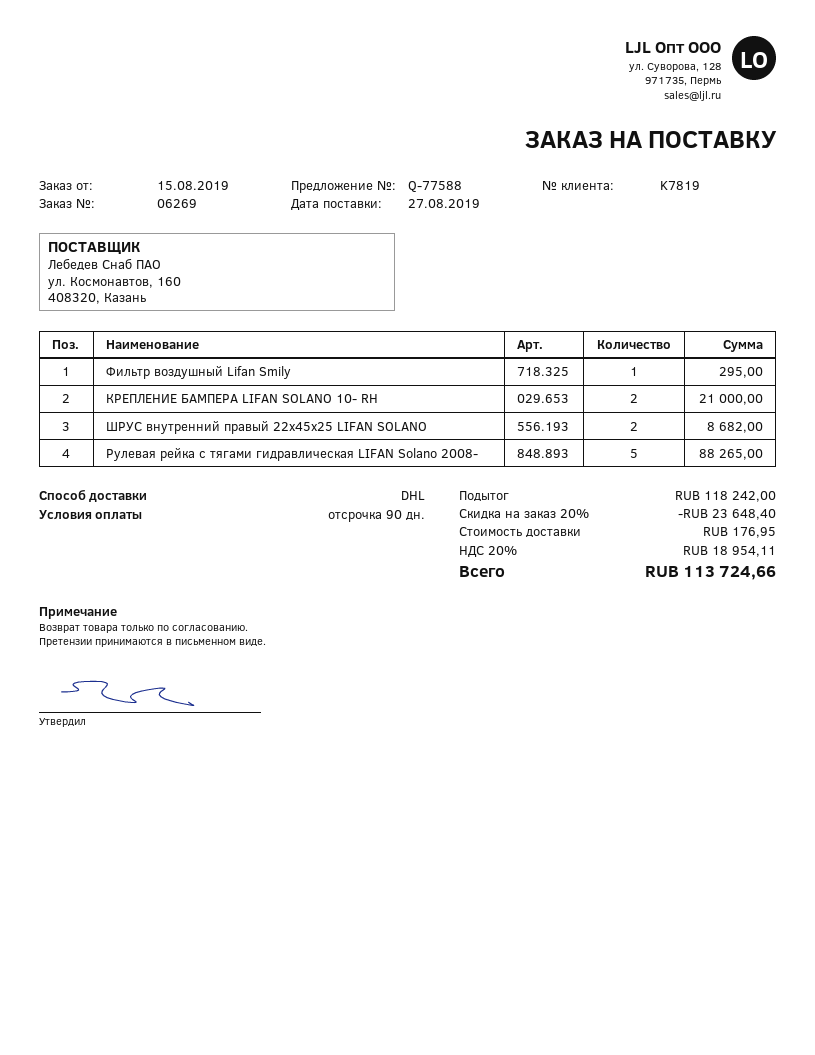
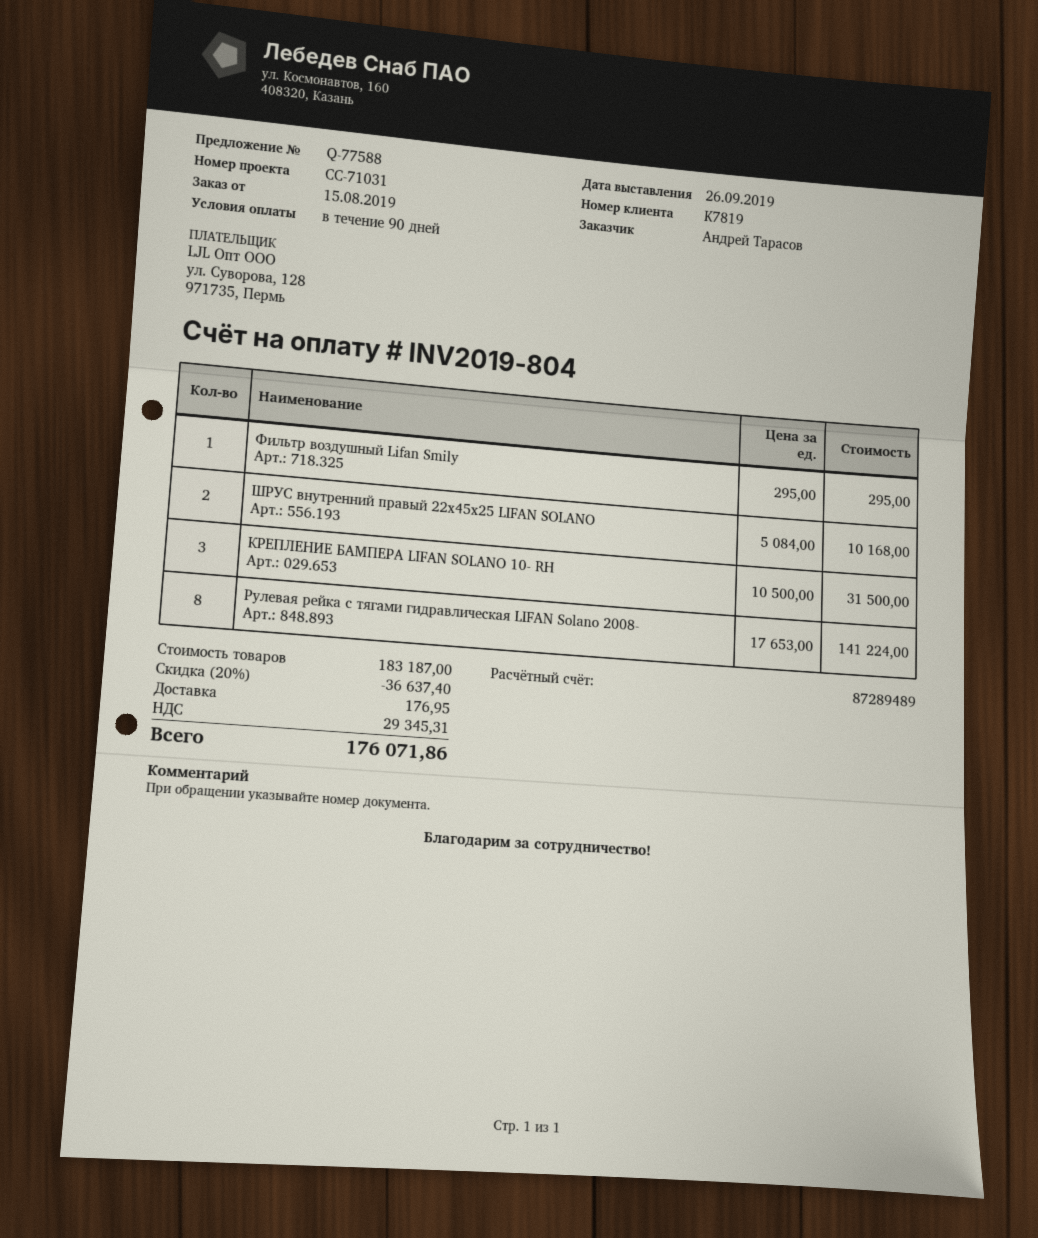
КРЕПЛЕНИЕ БАМПЕРА LIFAN SOLANO 10- RH: 2 for 21000.00 -> 3 for 31500.00
ШРУС внутренний правый 22x45x25 LIFAN SOLANO: 2 for 8682.00 -> 2 for 10168.00
Рулевая рейка с тягами гидравлическая LIFAN Solano 2008-: 5 for 88265.00 -> 8 for 141224.00
subtotal: 118242.00 -> 183187.00
discount: 20% = 23648.40 -> 20% = 36637.40
tax: 18954.11 -> 29345.31
total: 113724.66 -> 176071.86

